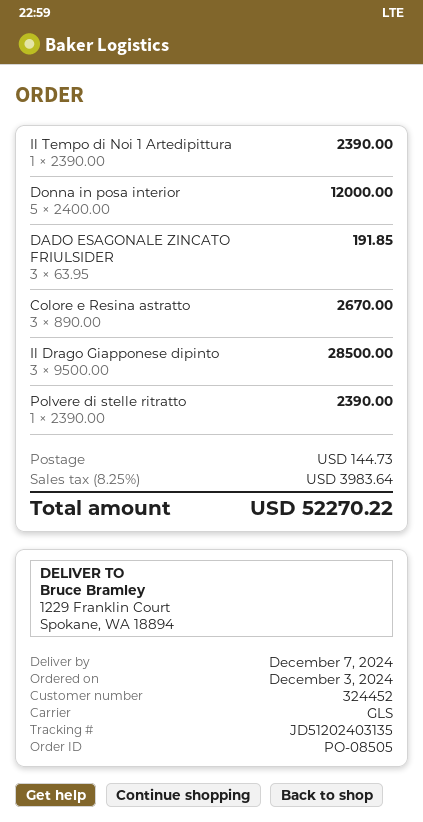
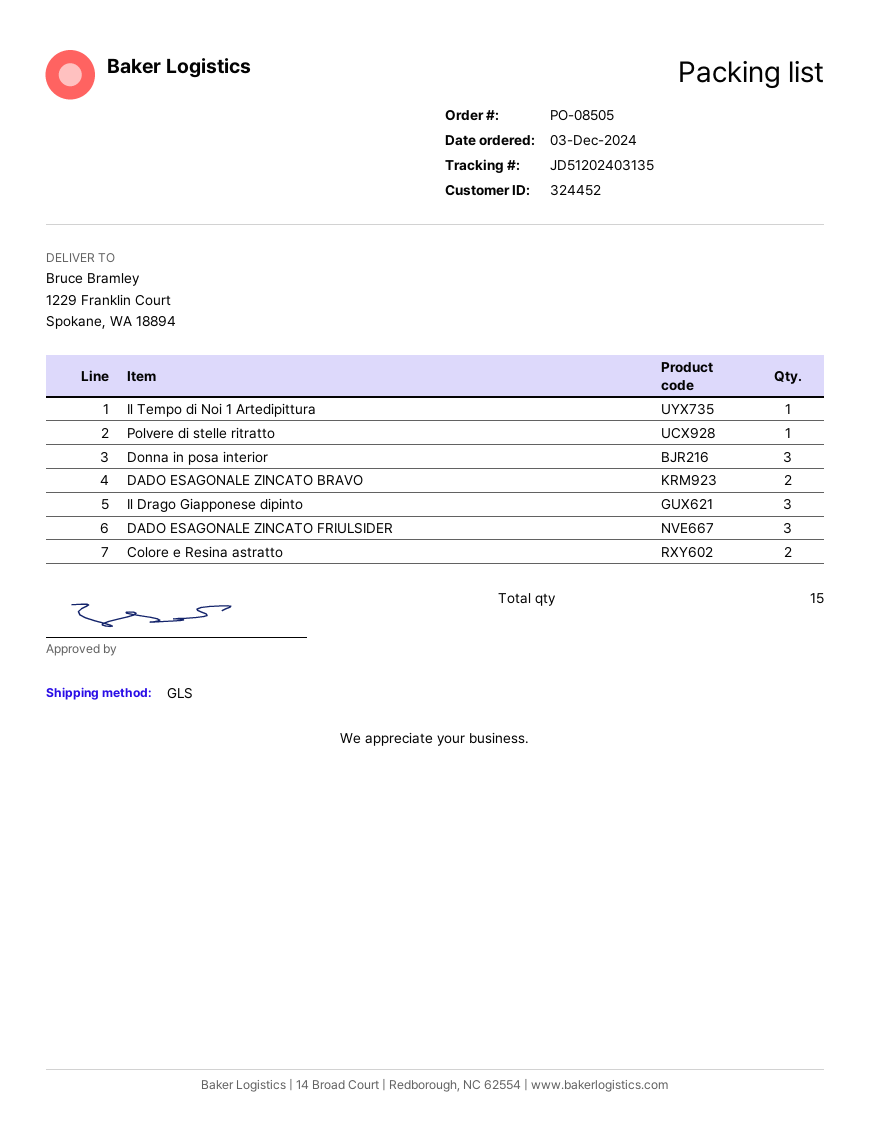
Donna in posa interior: 5 -> 3
Colore e Resina astratto: 3 -> 2
DADO ESAGONALE ZINCATO BRAVO: none -> 2

